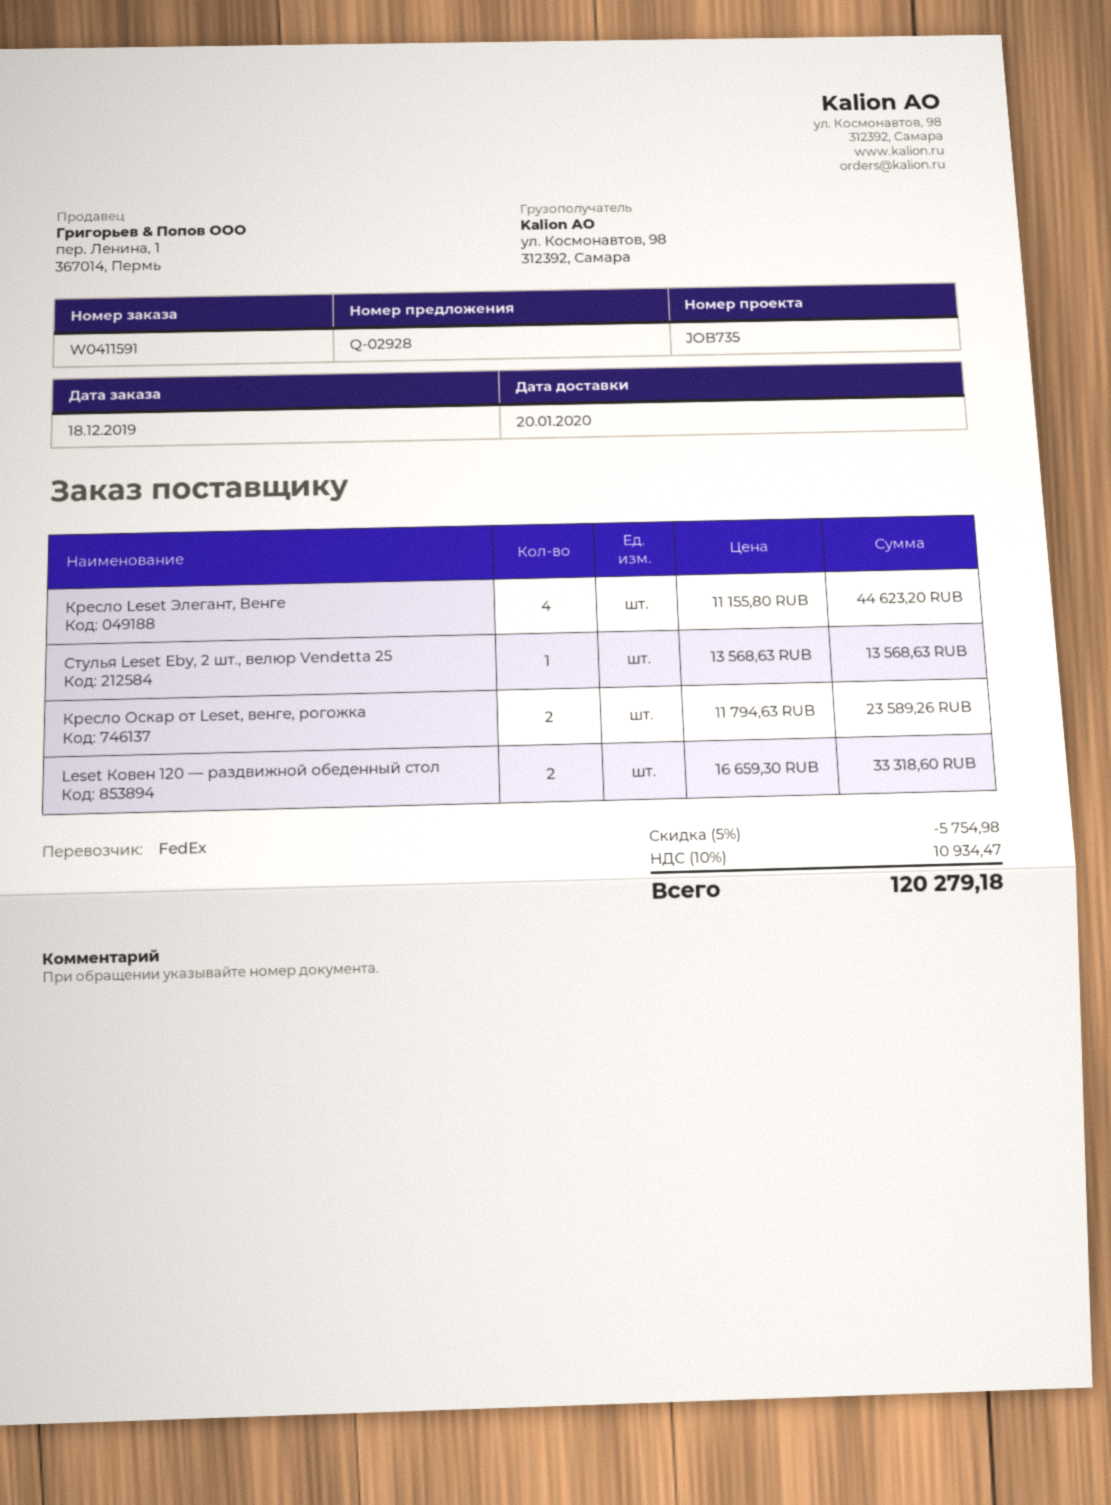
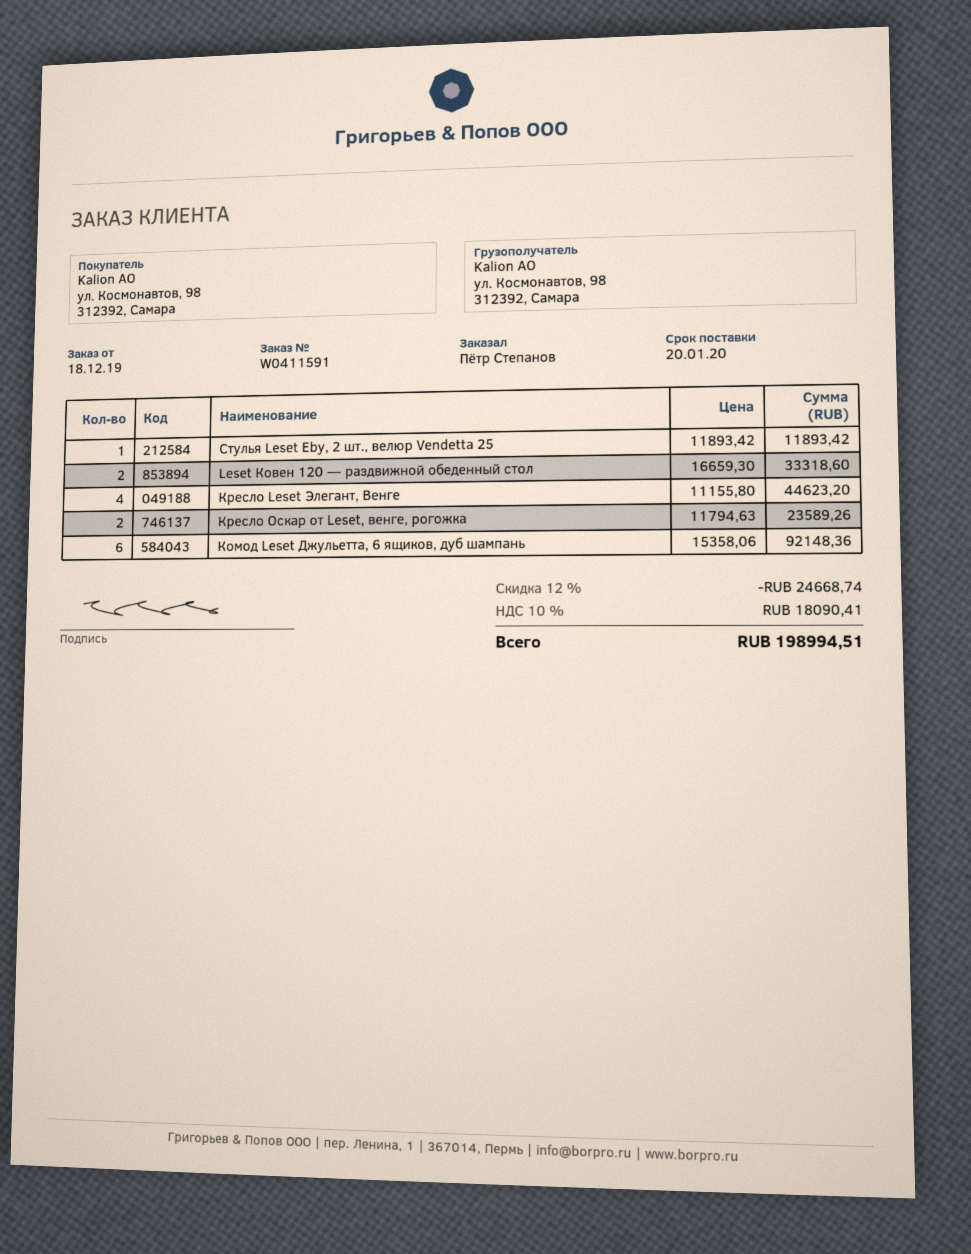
Стулья Leset Eby, 2 шт., велюр Vendetta 25: 1 x 13568.63 = 13568.63 -> 1 x 11893.42 = 11893.42
Комод Leset Джульетта, 6 ящиков, дуб шампань: none -> 6 x 15358.06 = 92148.36
discount: 5% = 5754.98 -> 12% = 24668.74
tax: 10% = 10934.47 -> 10% = 18090.41
total: 120279.18 -> 198994.51

